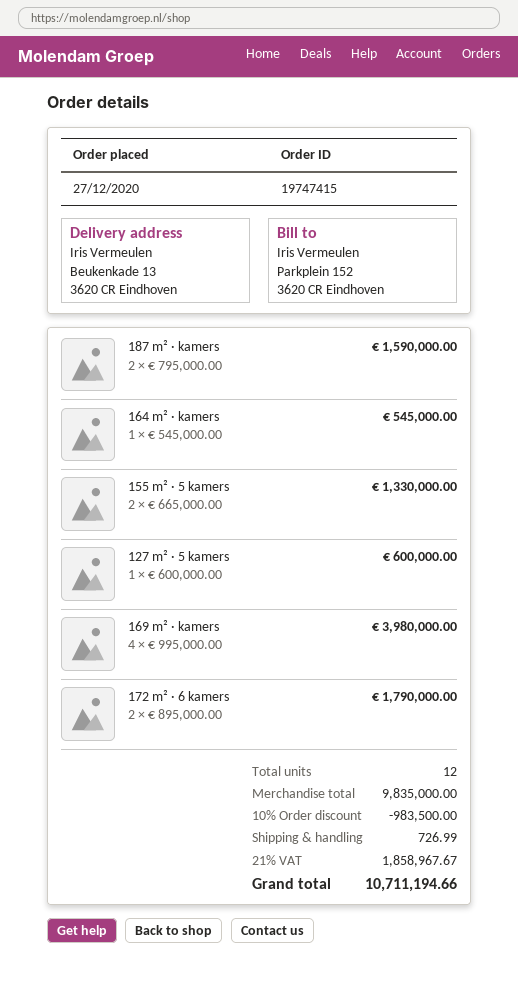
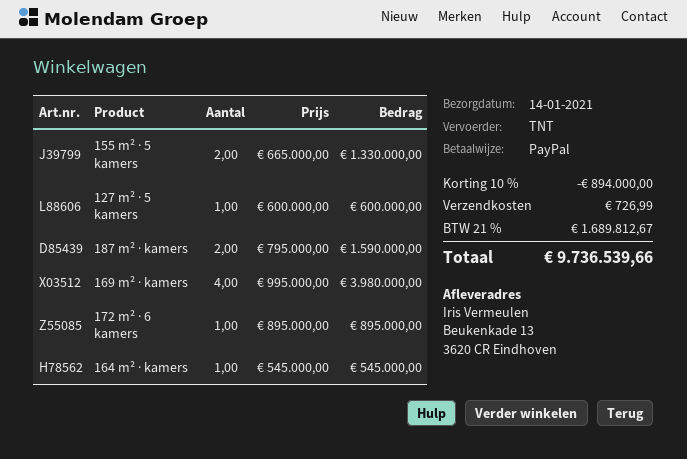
172 m² · 6 kamers: 2 x 895000.00 = 1790000.00 -> 1 x 895000.00 = 895000.00
discount: 10% = 983500.00 -> 10% = 894000.00
tax: 21% = 1858967.67 -> 21% = 1689812.67
total: 10711194.66 -> 9736539.66

